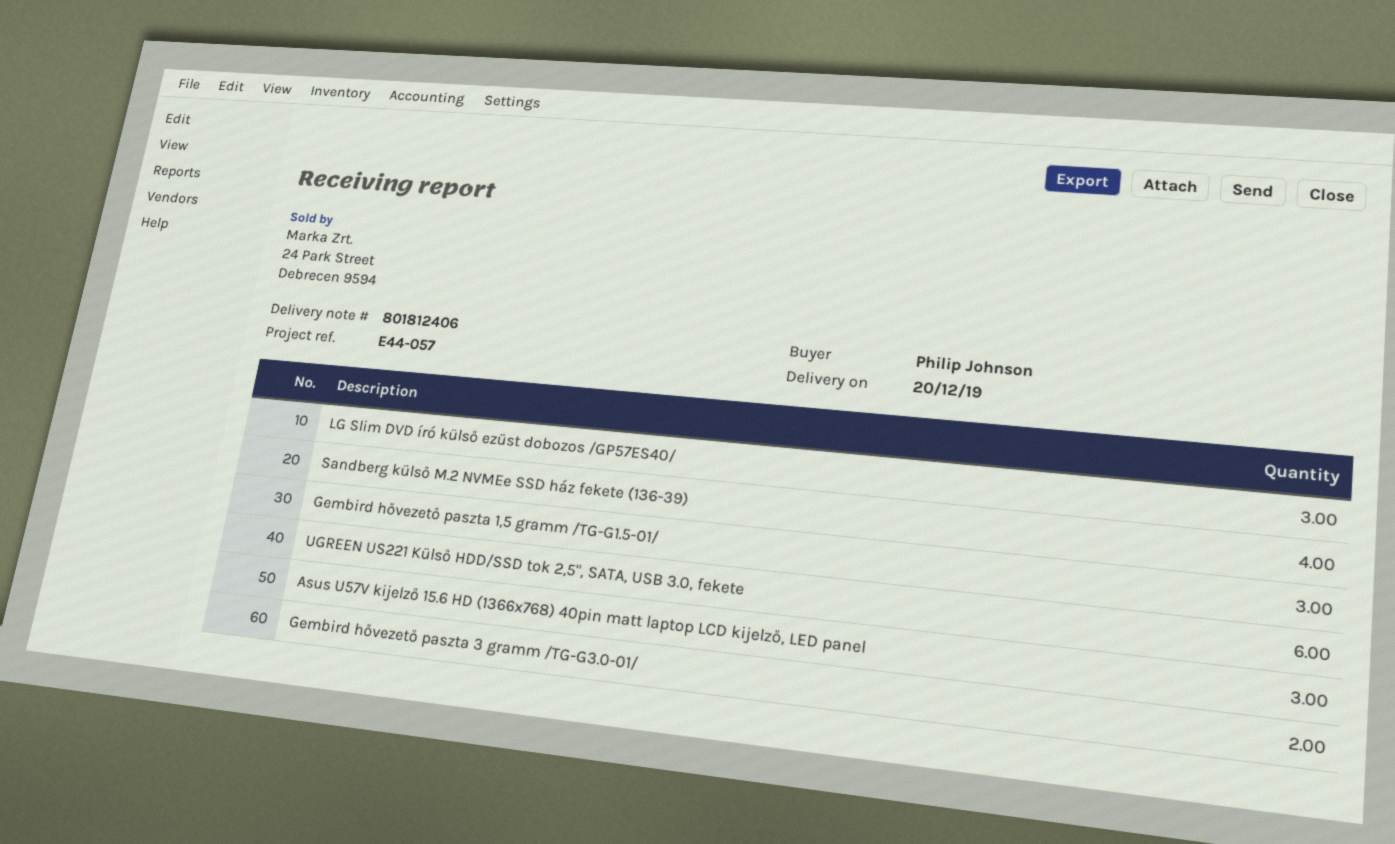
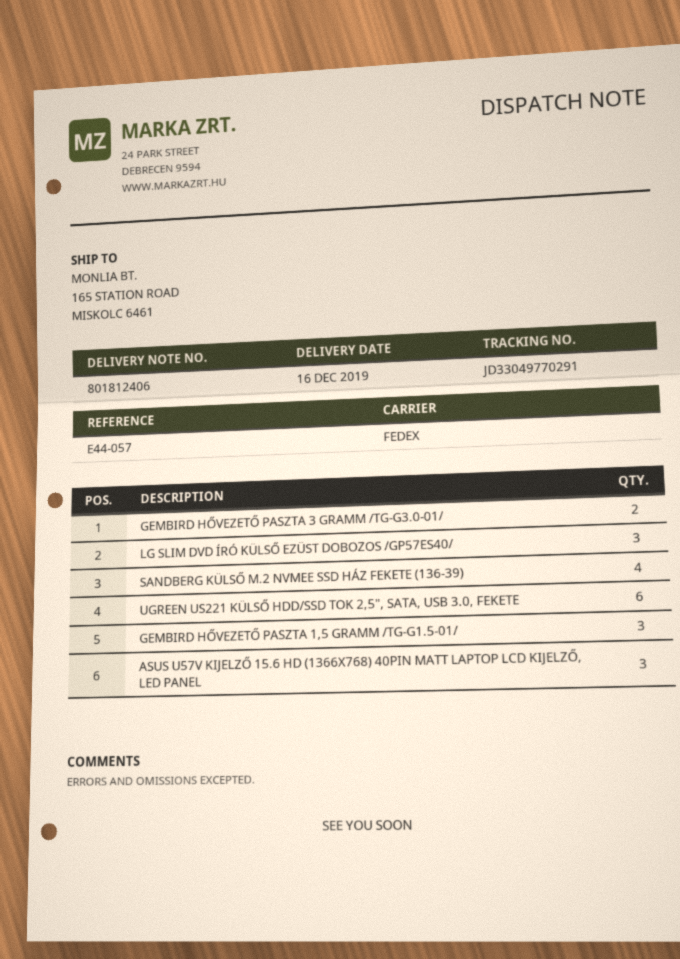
delivery date: 2019-12-20 -> 2019-12-16

